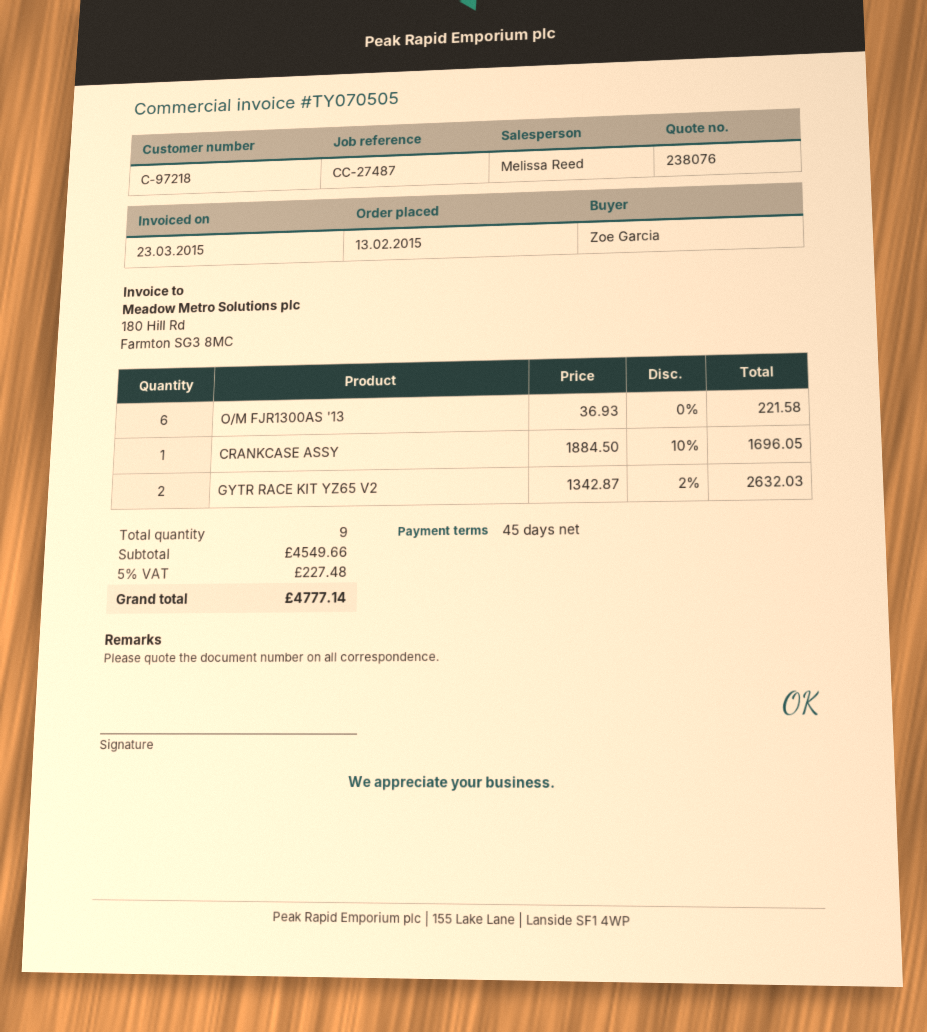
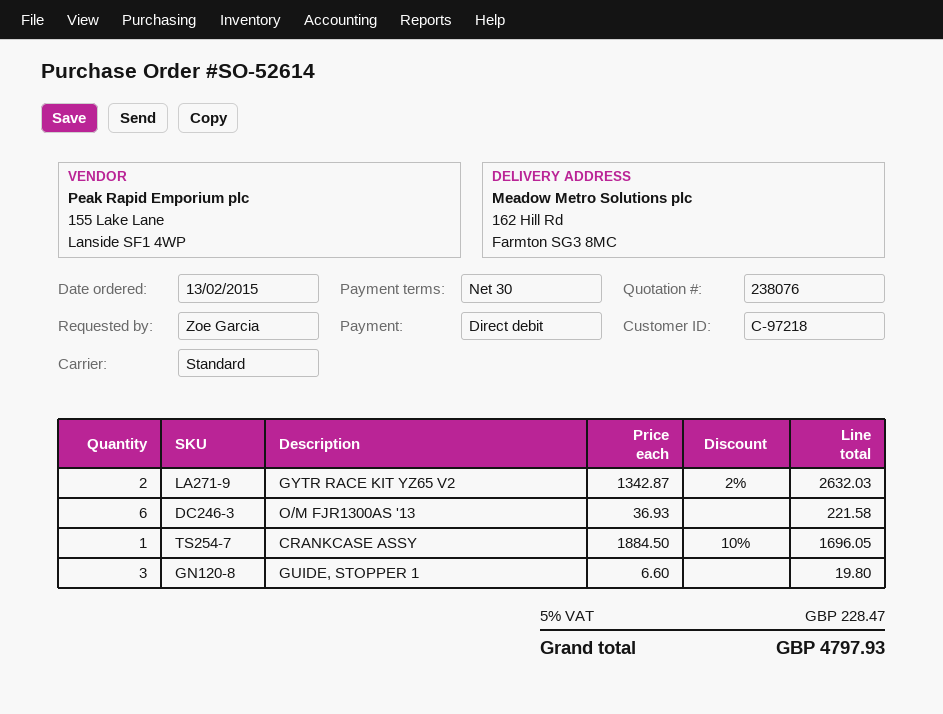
payment terms: 45 days -> 30 days
GUIDE, STOPPER 1: none -> 3 x 6.60 = 19.80
tax: 5% = 227.48 -> 5% = 228.47
total: 4777.14 -> 4797.93

